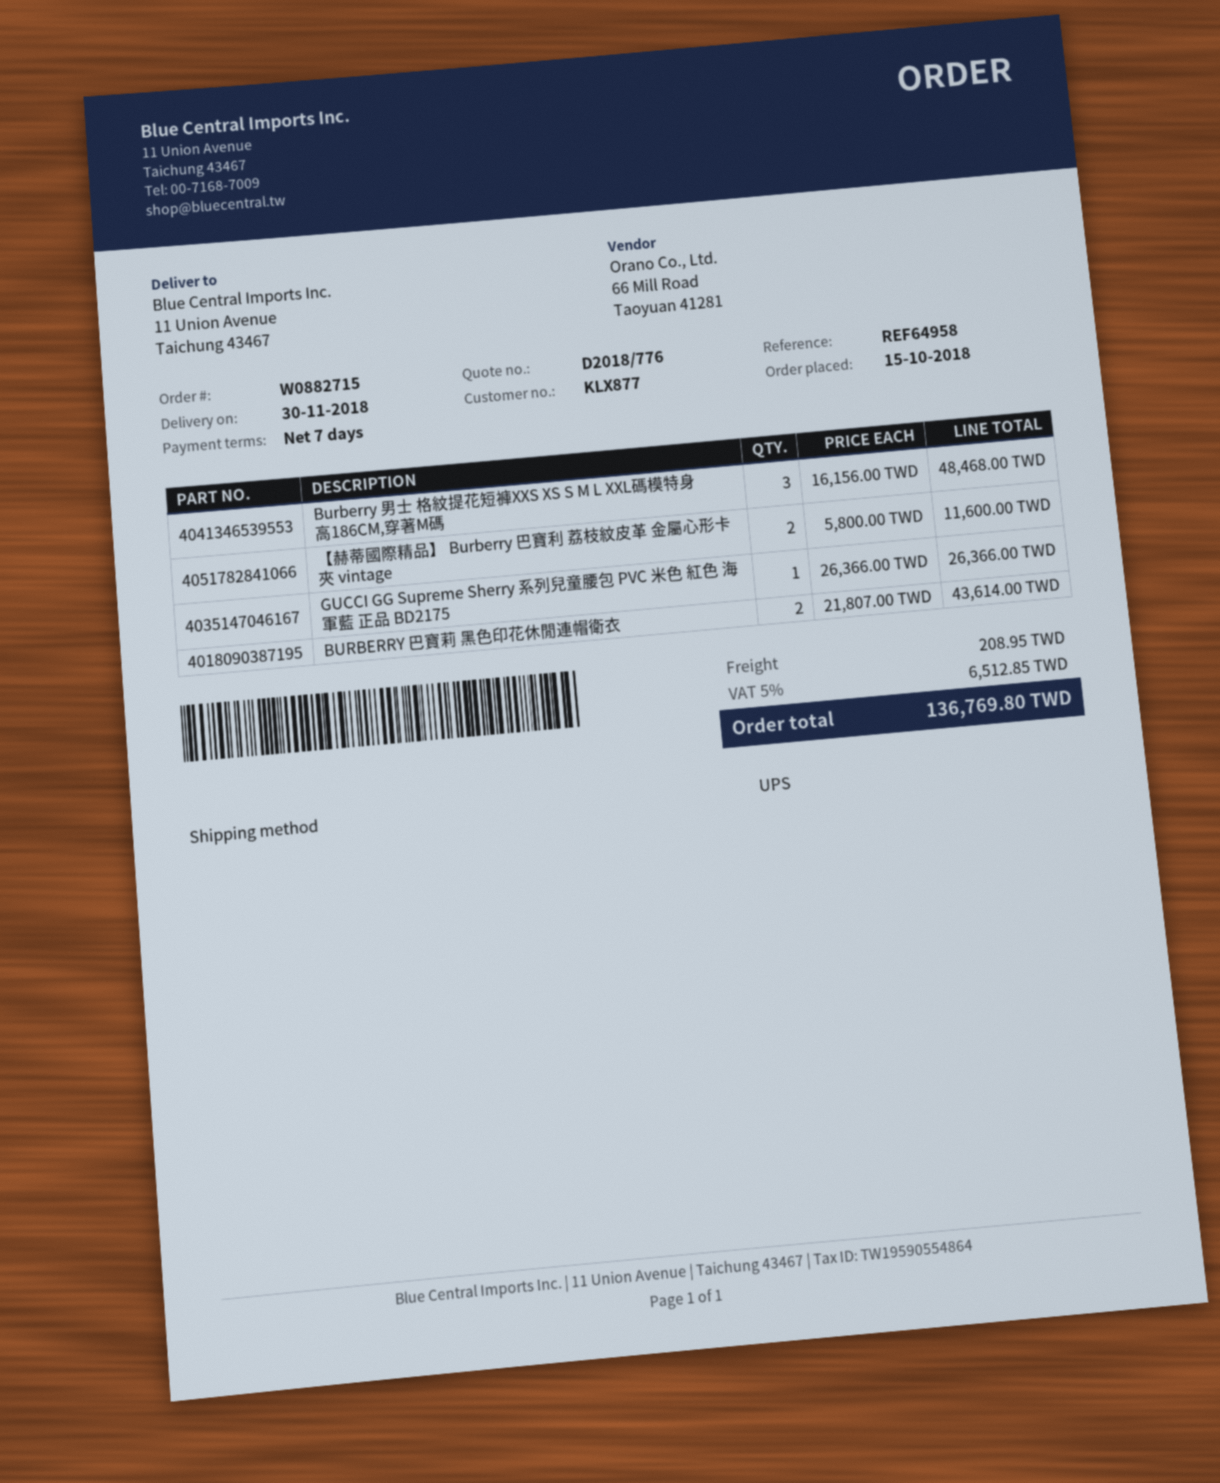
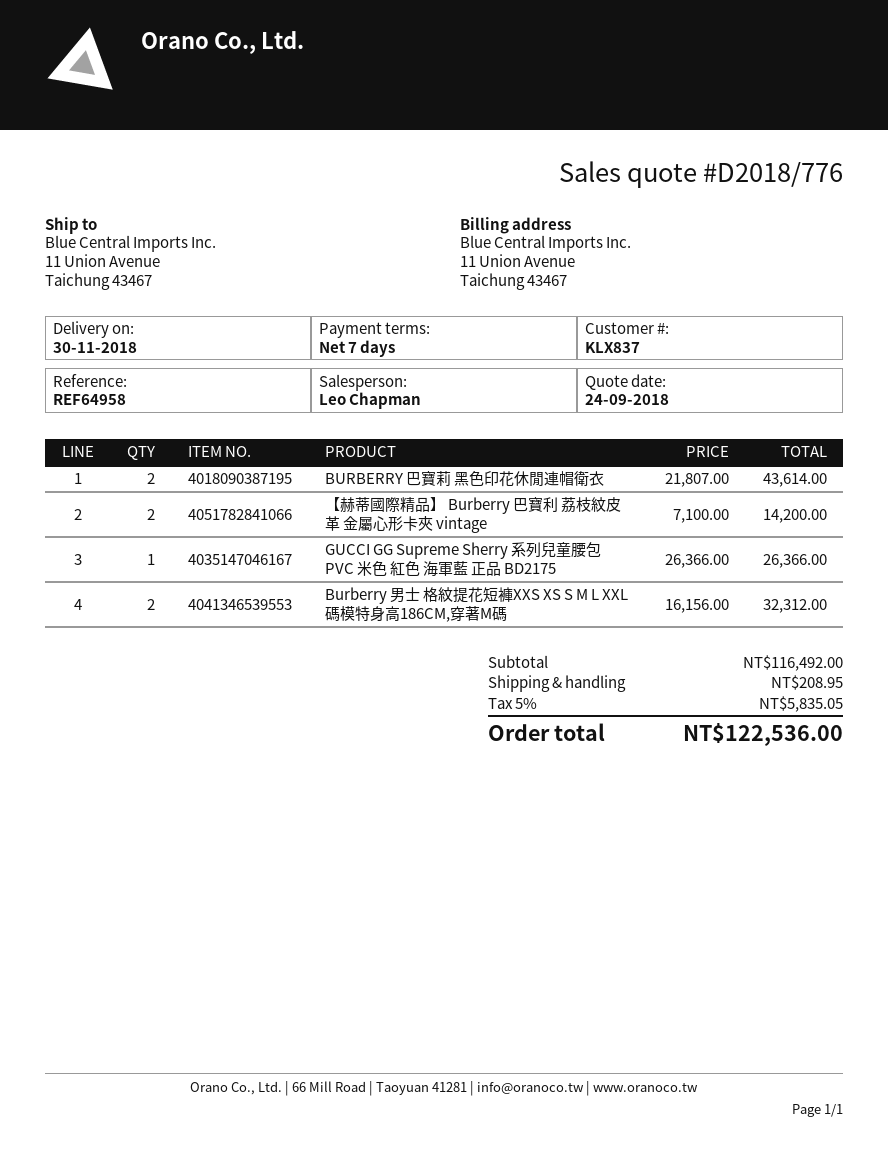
customer number: KLX877 -> KLX837
Burberry 男士 格紋提花短褲XXS XS S M L XXL碼模特身高186CM,穿著M碼: 3 x 16156.00 = 48468.00 -> 2 x 16156.00 = 32312.00
【赫蒂國際精品】 Burberry 巴寶利 荔枝紋皮革 金屬心形卡夾 vintage: 2 x 5800.00 = 11600.00 -> 2 x 7100.00 = 14200.00
tax: 5% = 6512.85 -> 5% = 5835.05
total: 136769.80 -> 122536.00

